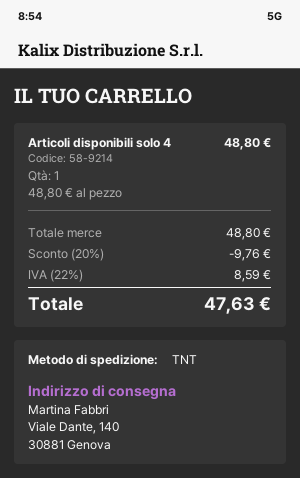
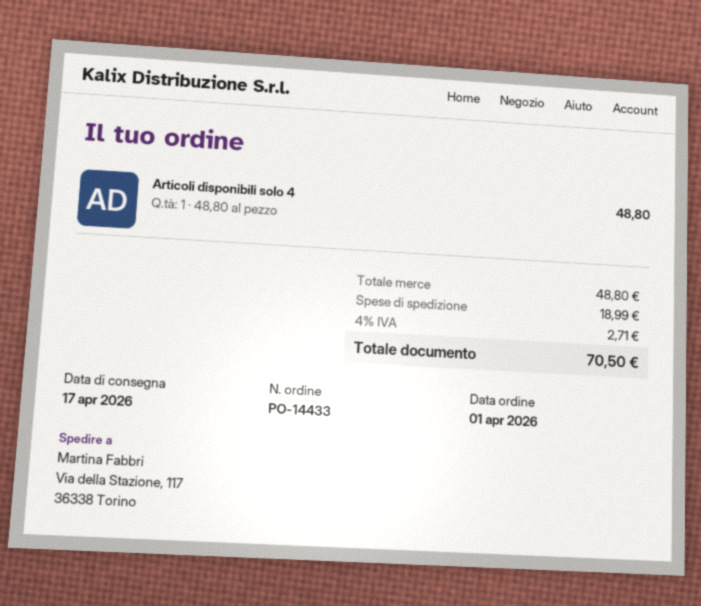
ship to: Viale Dante, 140, 30881 Genova -> Via della Stazione, 117, 36338 Torino
discount: 20% = 9.76 -> none
shipping: none -> 18.99
tax: 22% = 8.59 -> 4% = 2.71
total: 47.63 -> 70.50

